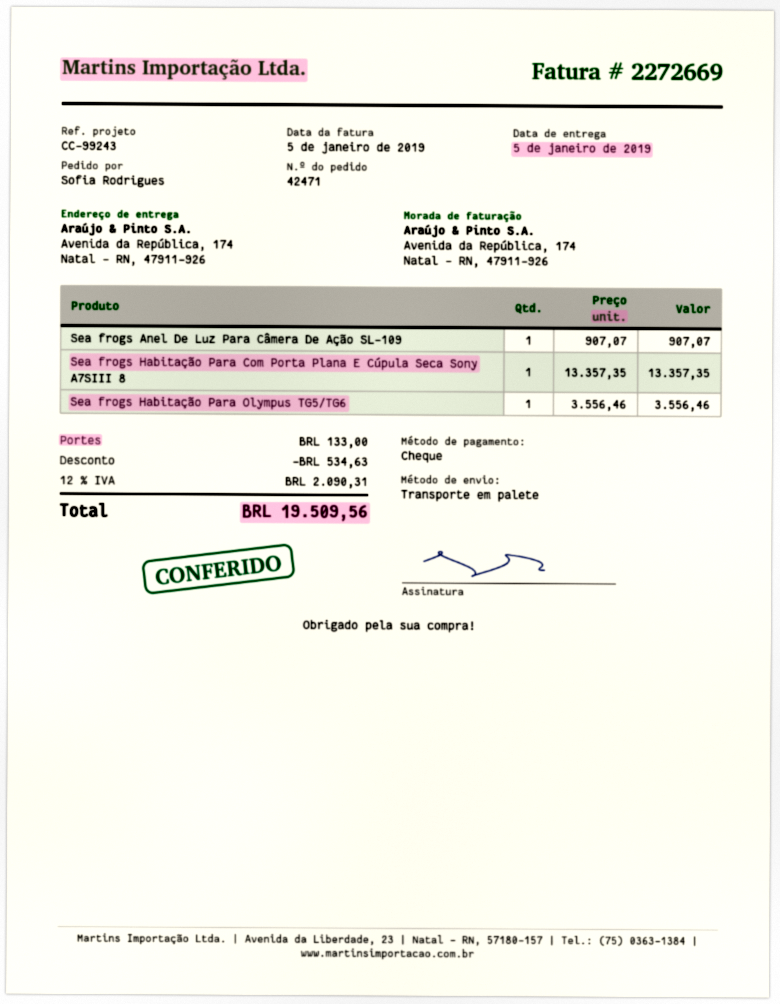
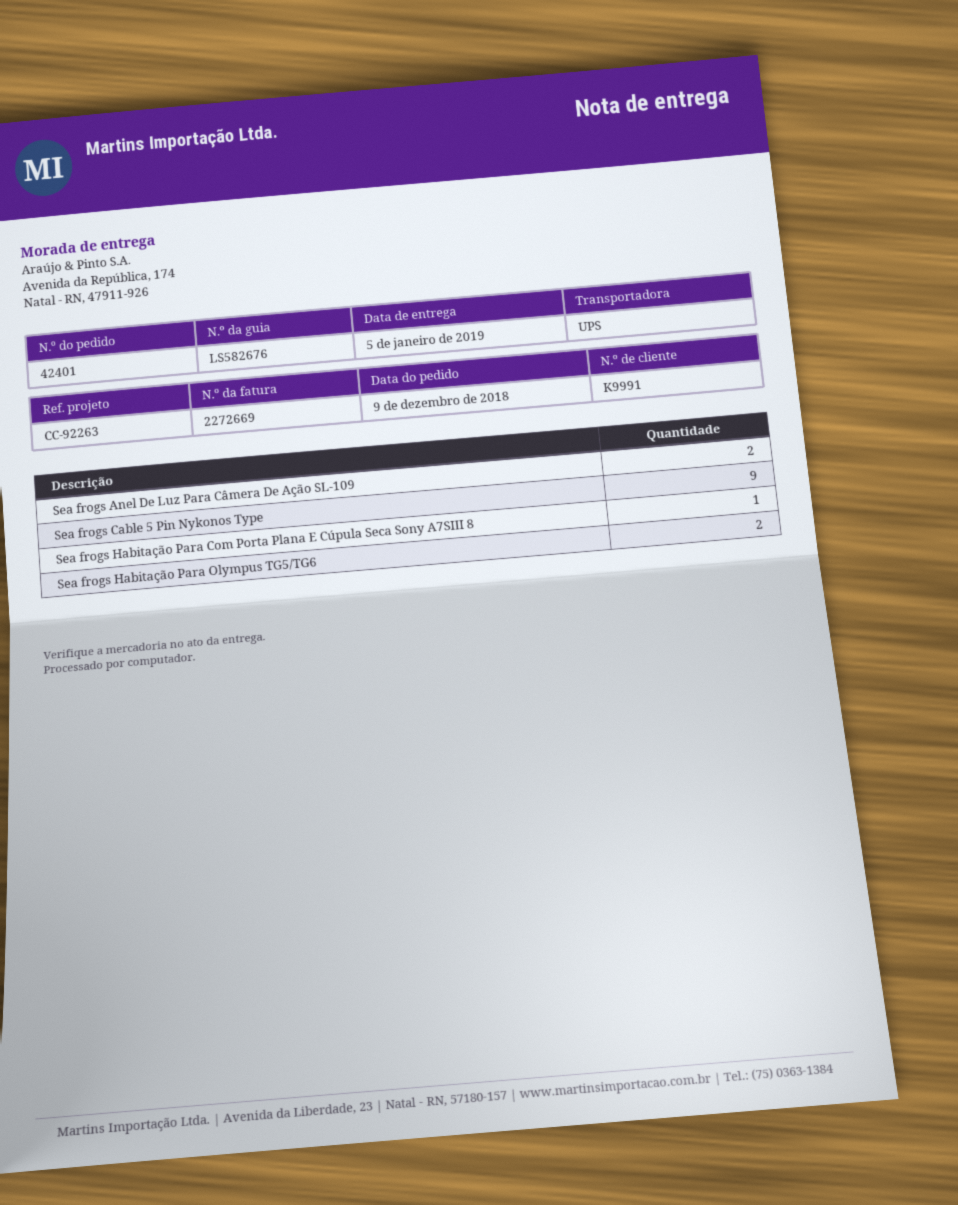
order number: 42471 -> 42401
reference: CC-99243 -> CC-92263
shipping method: pallet freight -> UPS
Sea frogs Anel De Luz Para Câmera De Ação SL-109: 1 -> 2
Sea frogs Habitação Para Olympus TG5/TG6: 1 -> 2
Sea frogs Cable 5 Pin Nykonos Type: none -> 9

